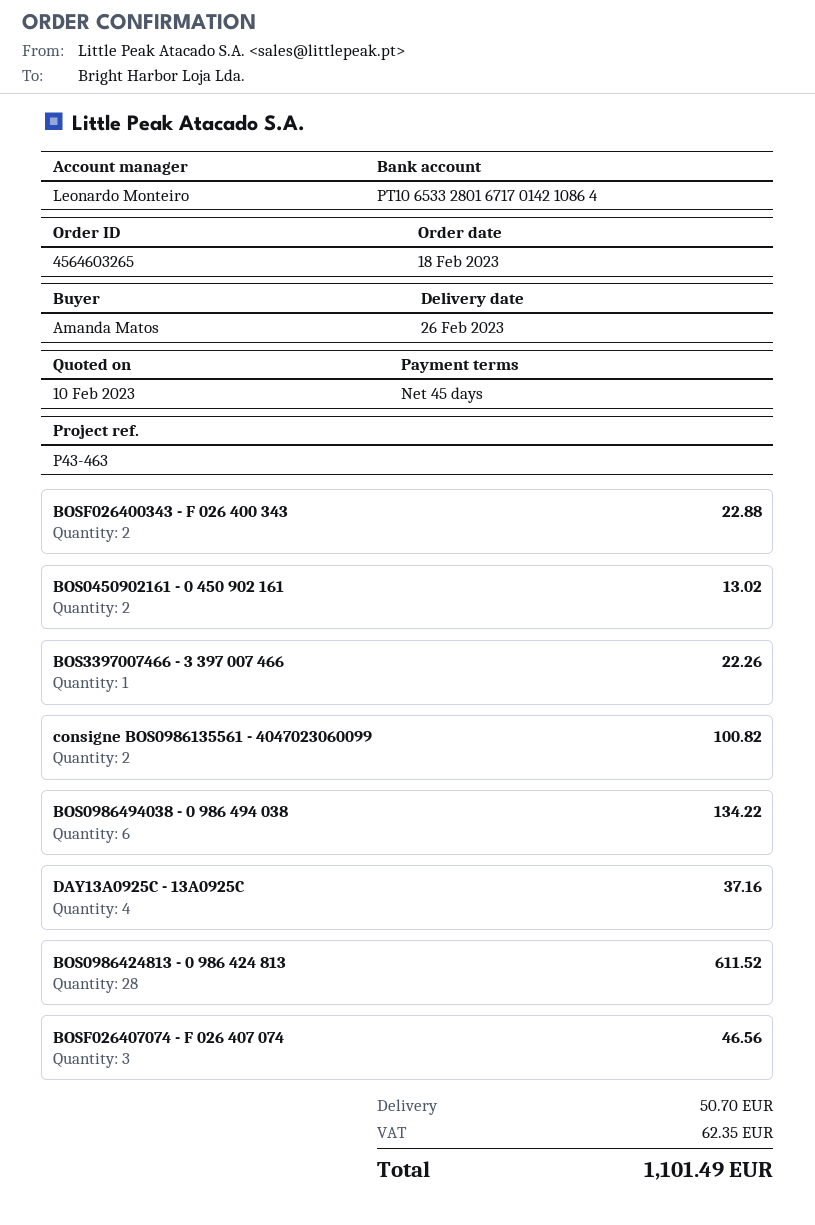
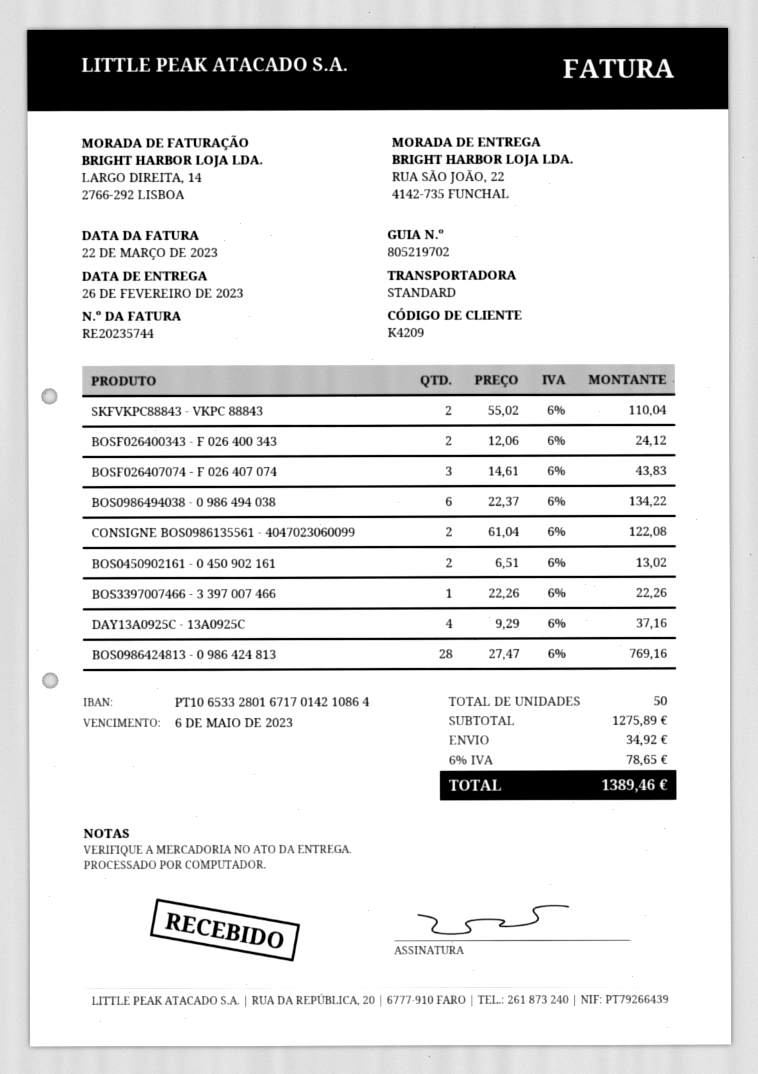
BOSF026400343 - F 026 400 343: 2 for 22.88 -> 2 for 24.12
consigne BOS0986135561 - 4047023060099: 2 for 100.82 -> 2 for 122.08
BOS0986424813 - 0 986 424 813: 28 for 611.52 -> 28 for 769.16
BOSF026407074 - F 026 407 074: 3 for 46.56 -> 3 for 43.83
SKFVKPC88843 - VKPC 88843: none -> 2 for 110.04
shipping: 50.70 -> 34.92
tax: 62.35 -> 78.65
total: 1101.49 -> 1389.46

